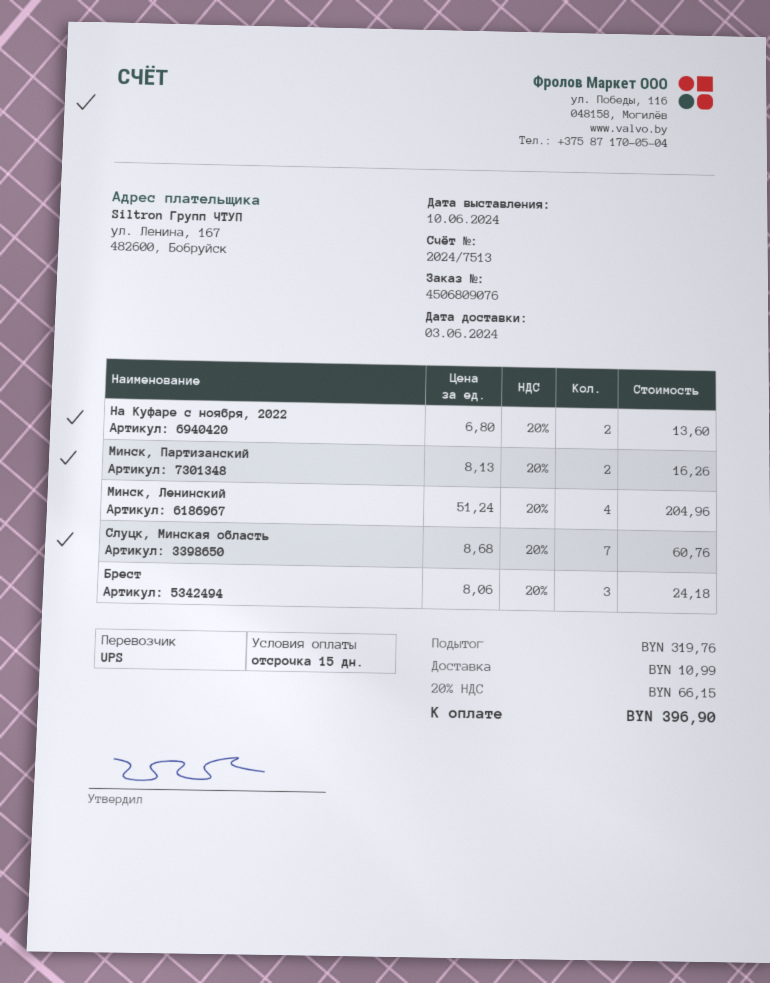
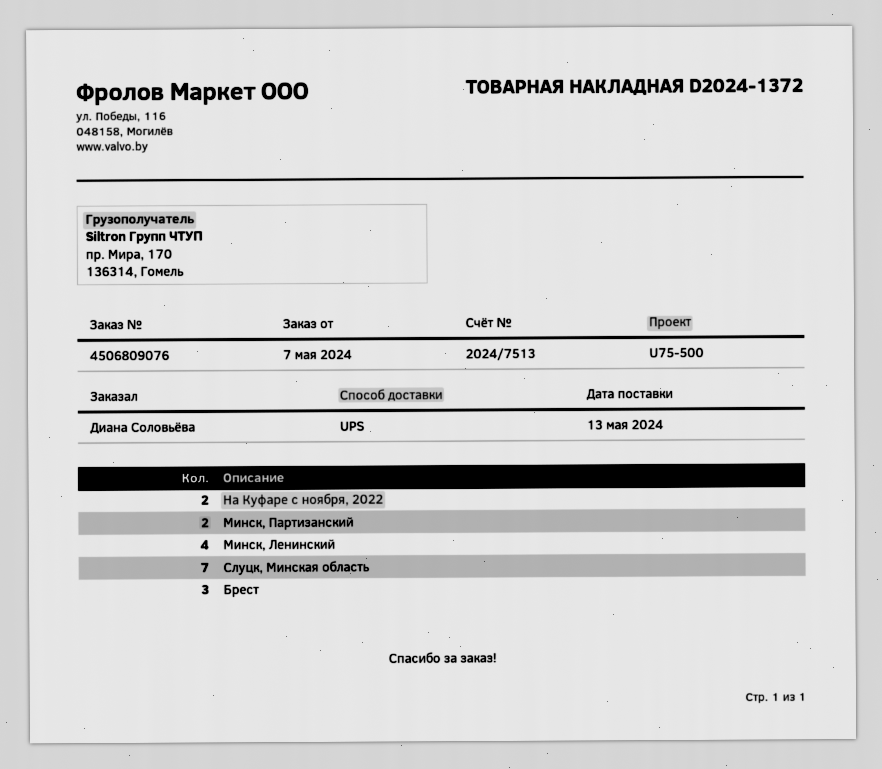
delivery date: 2024-06-03 -> 2024-05-13

